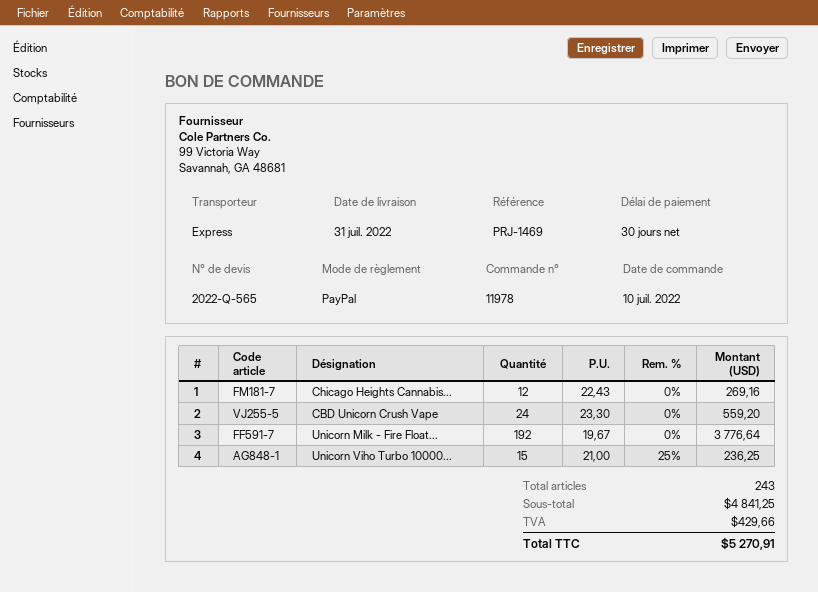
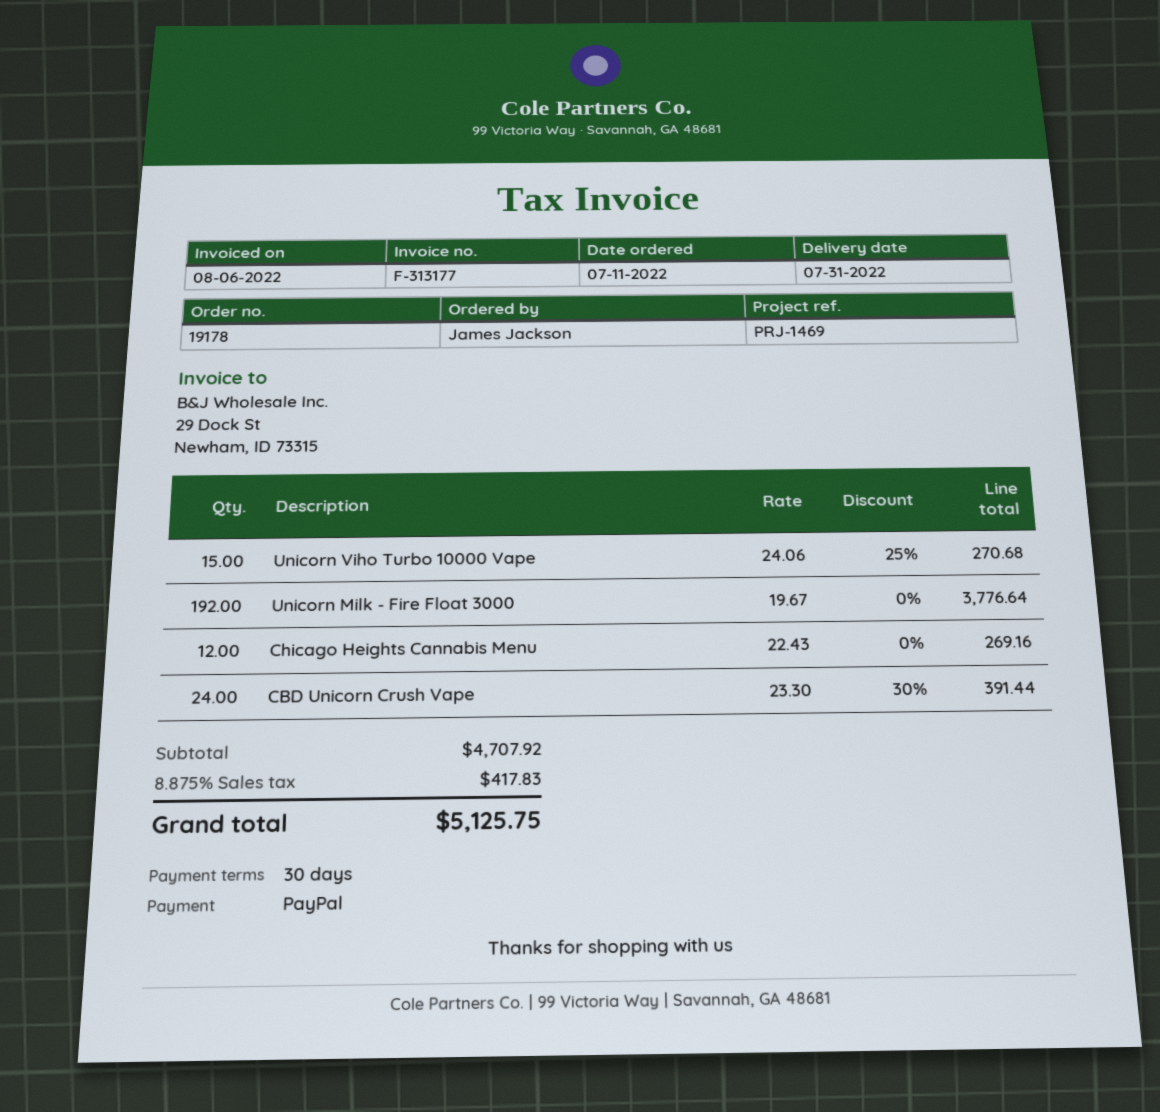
order number: 11978 -> 19178
order date: 2022-07-10 -> 2022-07-11
CBD Unicorn Crush Vape: 24 x 23.30 = 559.20 -> 24 x 23.30 - 30% = 391.44
Unicorn Viho Turbo 10000...: 15 x 21.00 - 25% = 236.25 -> 15 x 24.06 - 25% = 270.68
subtotal: 4841.25 -> 4707.92
tax: 429.66 -> 417.83
total: 5270.91 -> 5125.75

